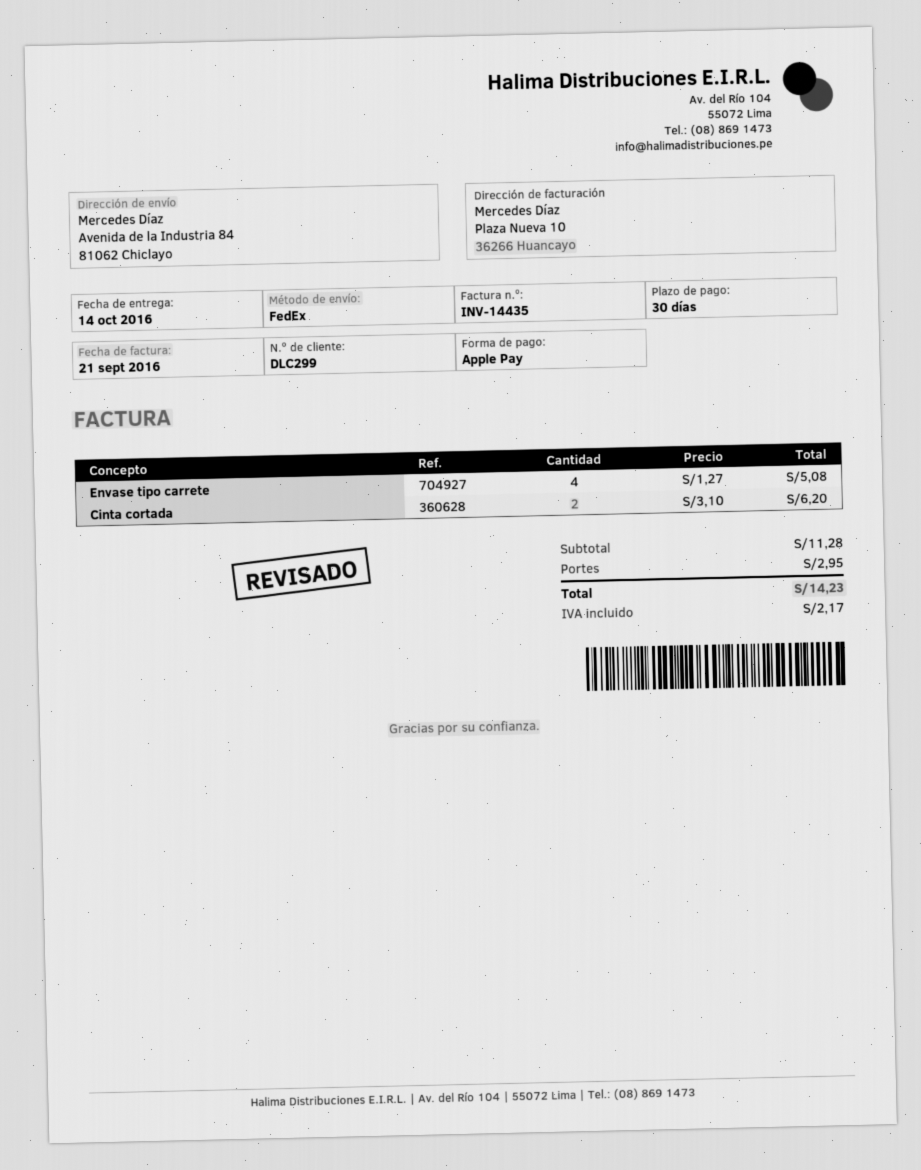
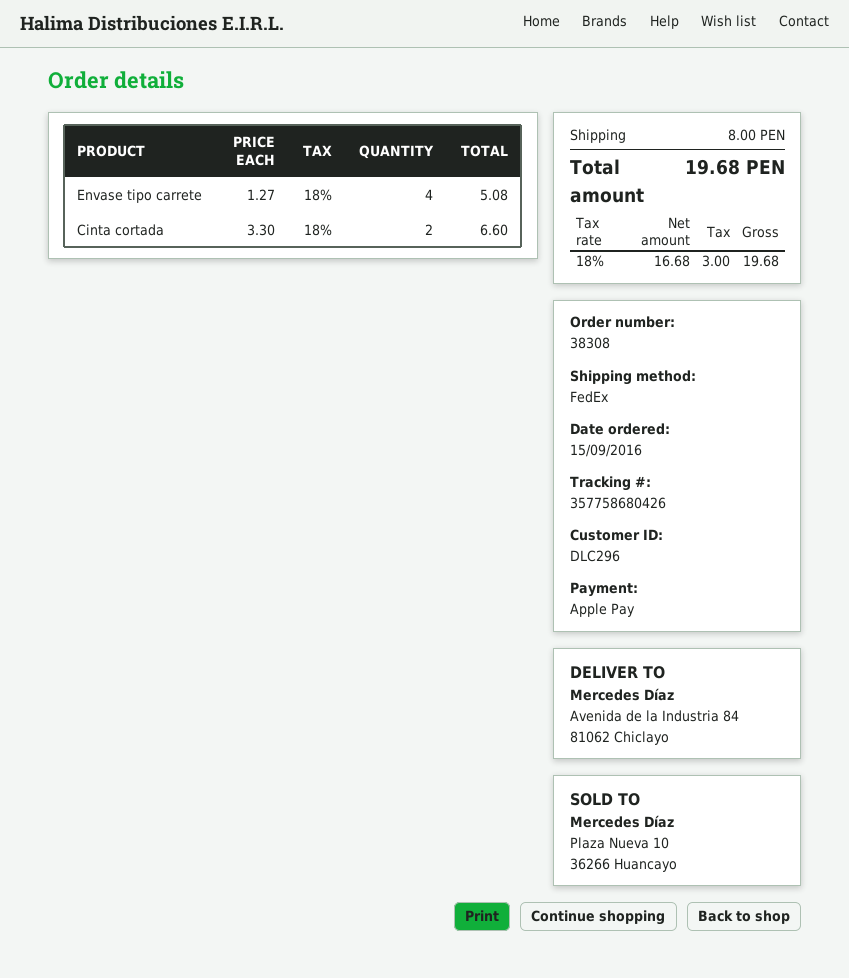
customer number: DLC299 -> DLC296
Cinta cortada: 2 x 3.10 = 6.20 -> 2 x 3.30 = 6.60
shipping: 2.95 -> 8.00
tax: 2.17 -> 3.00
total: 14.23 -> 19.68

